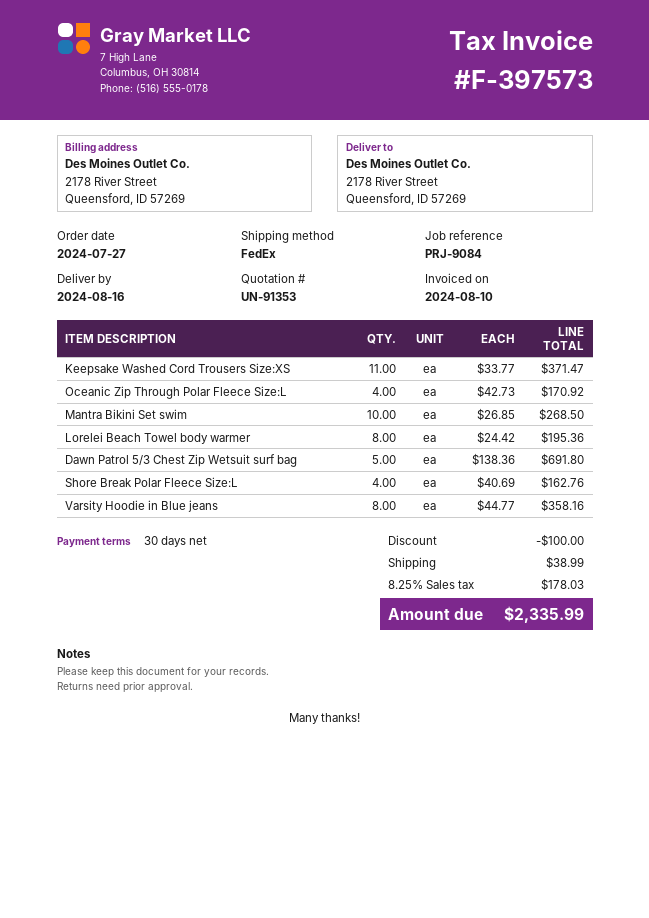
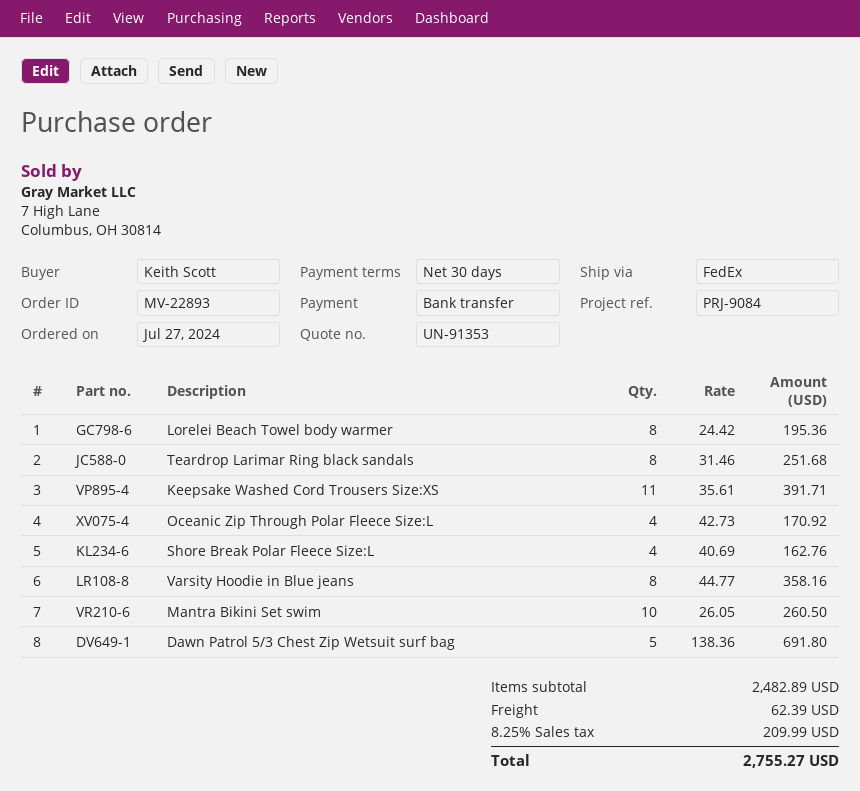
Keepsake Washed Cord Trousers Size:XS: 11 x 33.77 = 371.47 -> 11 x 35.61 = 391.71
Mantra Bikini Set swim: 10 x 26.85 = 268.50 -> 10 x 26.05 = 260.50
Teardrop Larimar Ring black sandals: none -> 8 x 31.46 = 251.68
discount: 100.00 -> none
shipping: 38.99 -> 62.39
tax: 8.25% = 178.03 -> 8.25% = 209.99
total: 2335.99 -> 2755.27

